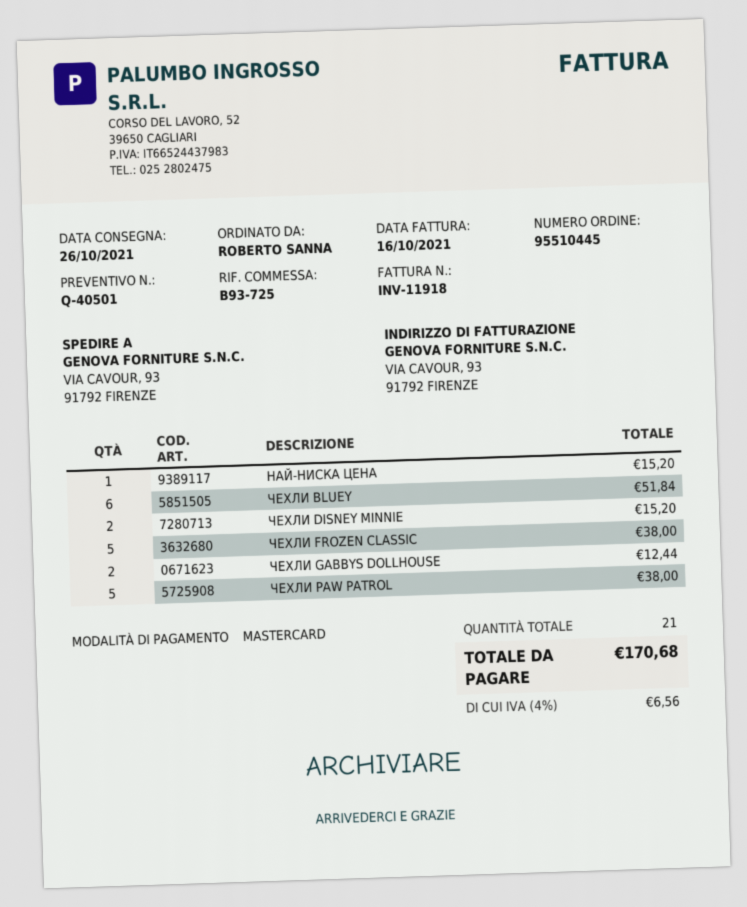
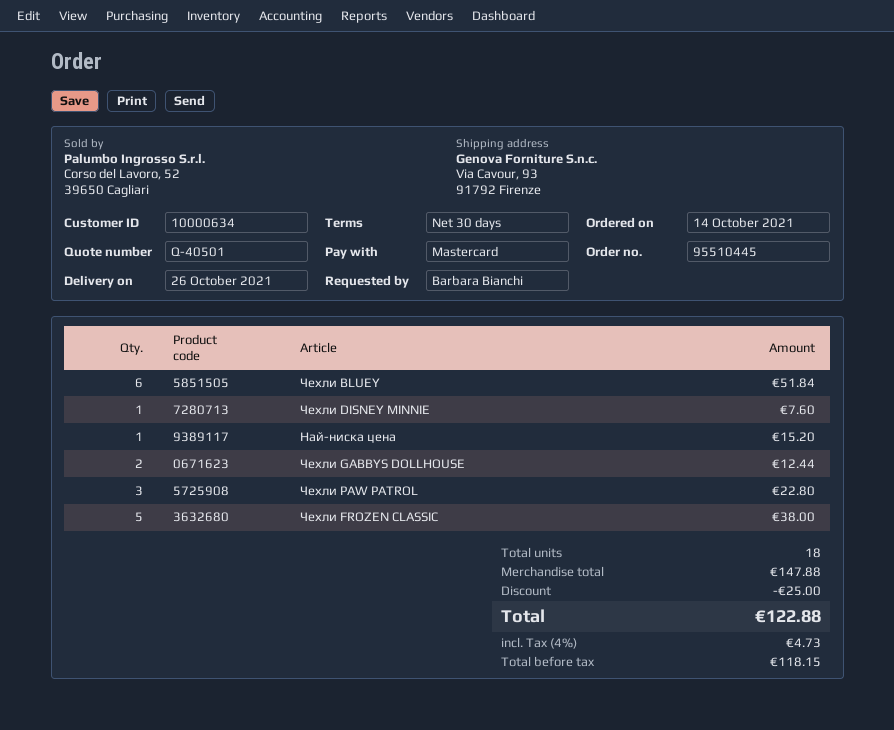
ordered by: ROBERTO SANNA -> Barbara Bianchi
ЧЕХЛИ DISNEY MINNIE: 2 for 15.20 -> 1 for 7.60
ЧЕХЛИ PAW PATROL: 5 for 38.00 -> 3 for 22.80
total quantity: 21 -> 18
discount: none -> 25.00
tax: 4% = 6.56 -> 4% = 4.73
total: 170.68 -> 122.88

